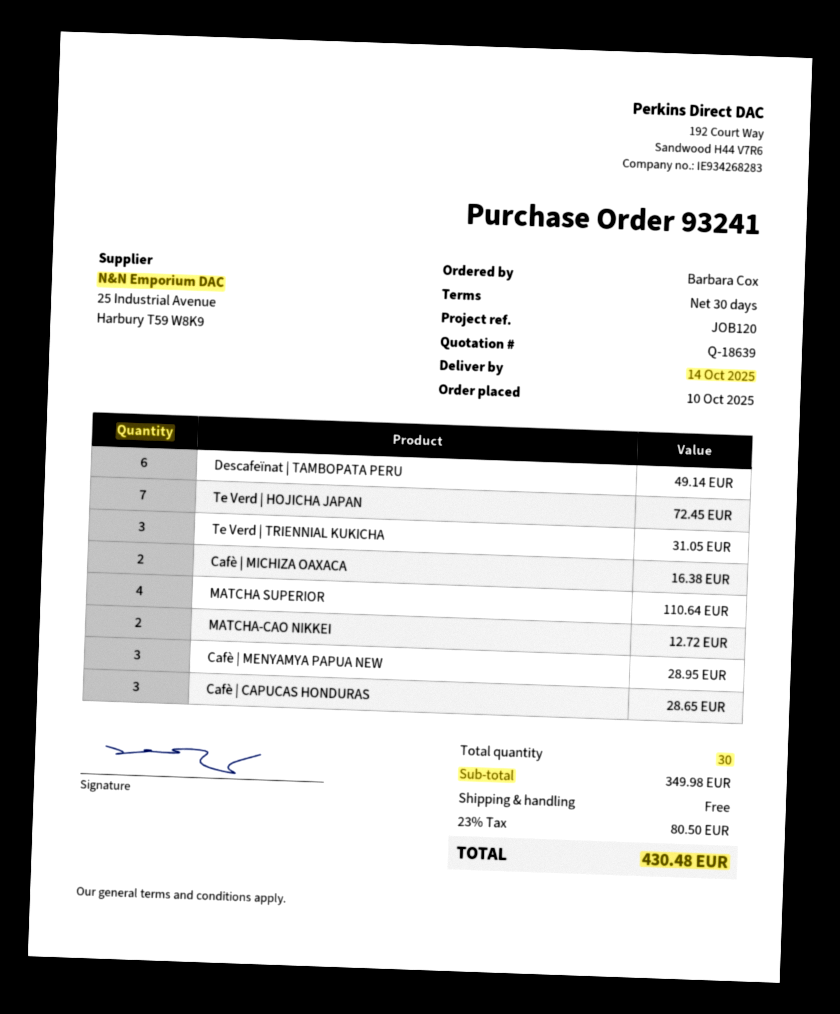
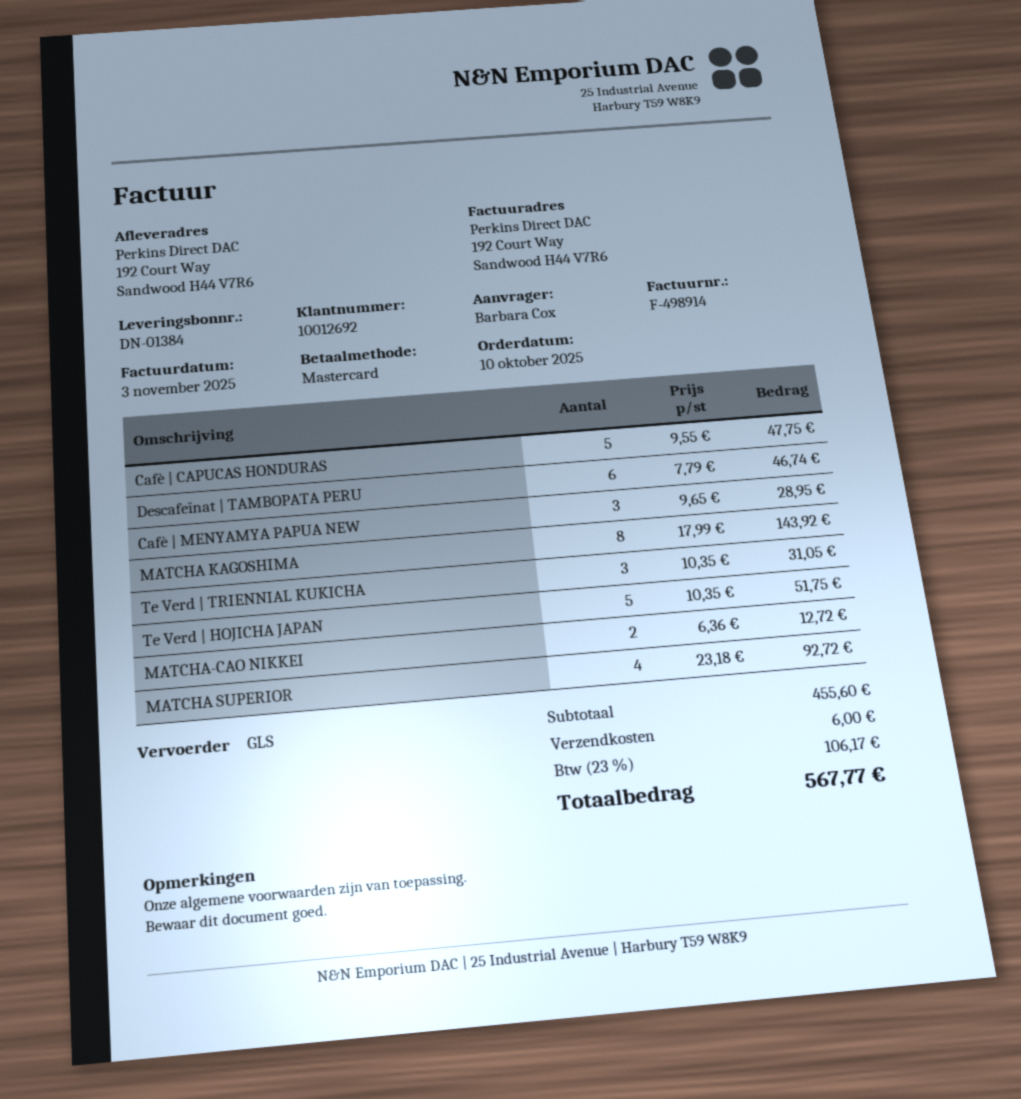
Descafeïnat | TAMBOPATA PERU: 6 for 49.14 -> 6 for 46.74
Te Verd | HOJICHA JAPAN: 7 for 72.45 -> 5 for 51.75
Cafè | MICHIZA OAXACA: 2 for 16.38 -> none
MATCHA SUPERIOR: 4 for 110.64 -> 4 for 92.72
Cafè | CAPUCAS HONDURAS: 3 for 28.65 -> 5 for 47.75
MATCHA KAGOSHIMA: none -> 8 for 143.92
subtotal: 349.98 -> 455.60
shipping: 0.00 -> 6.00
tax: 23% = 80.50 -> 23% = 106.17
total: 430.48 -> 567.77

